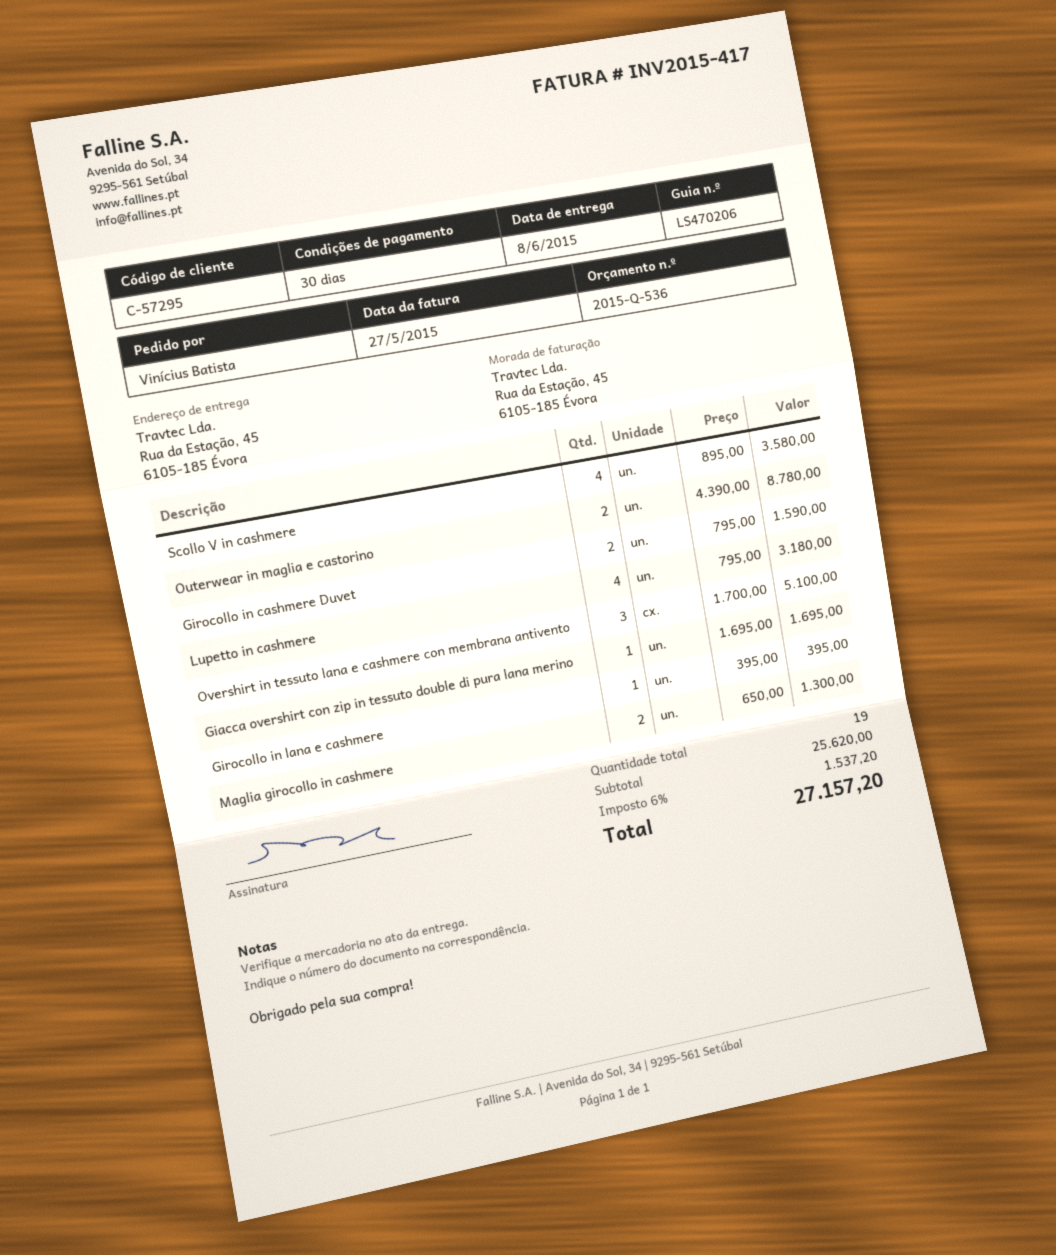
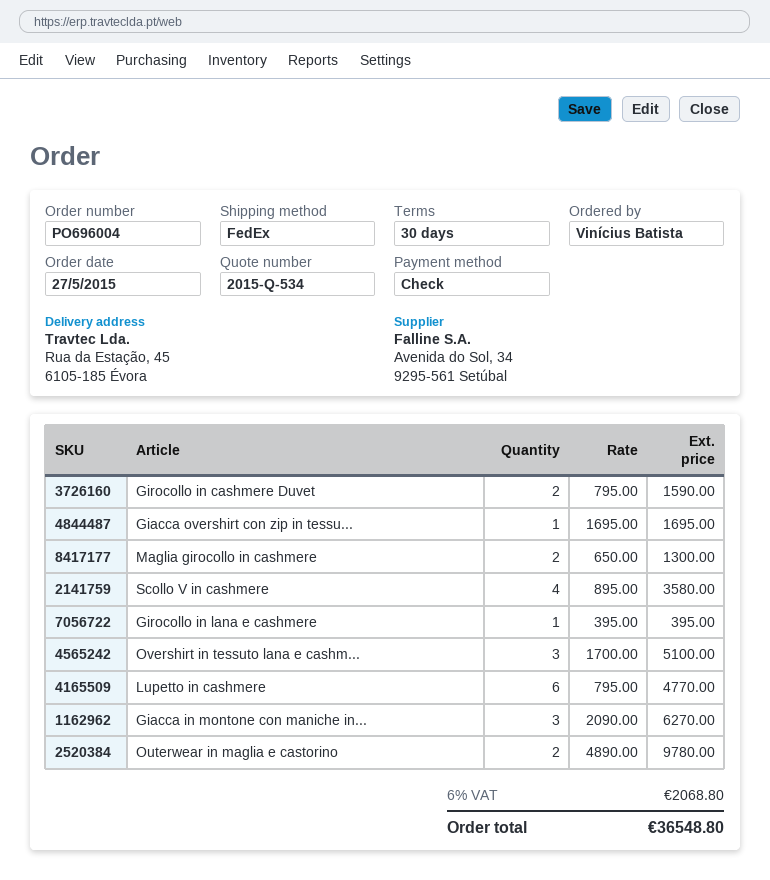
quote number: 2015-Q-536 -> 2015-Q-534
Outerwear in maglia e castorino: 2 x 4390.00 = 8780.00 -> 2 x 4890.00 = 9780.00
Lupetto in cashmere: 4 x 795.00 = 3180.00 -> 6 x 795.00 = 4770.00
Giacca in montone con maniche in...: none -> 3 x 2090.00 = 6270.00
tax: 6% = 1537.20 -> 6% = 2068.80
total: 27157.20 -> 36548.80

